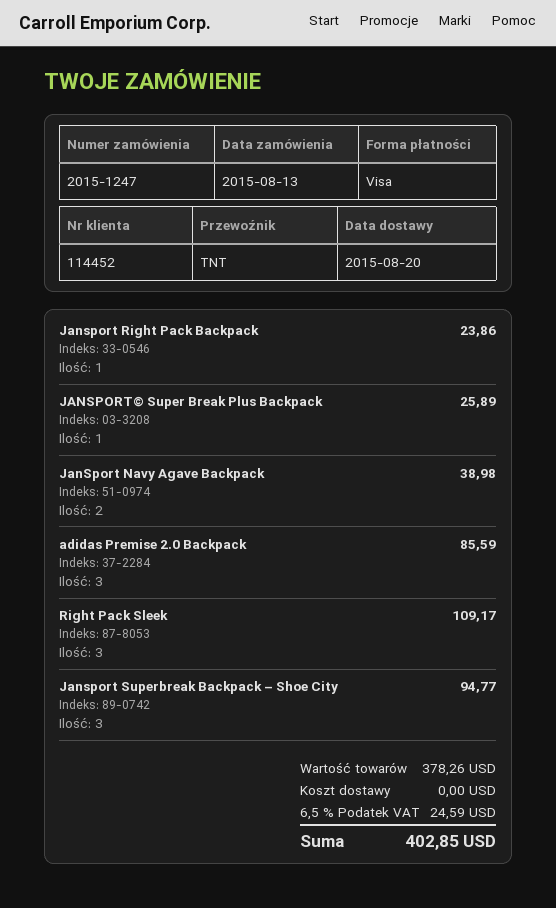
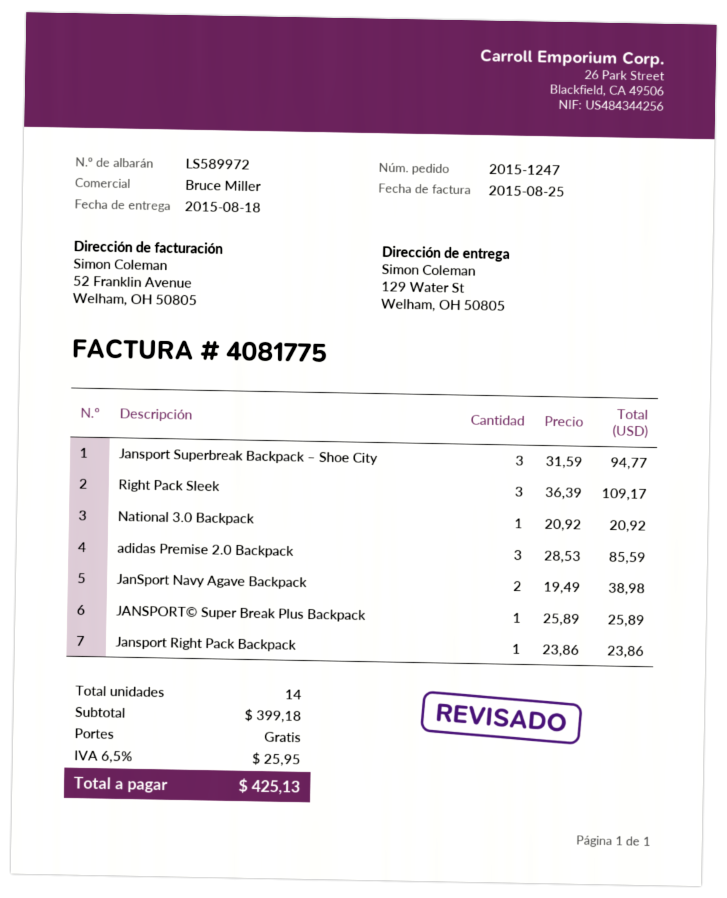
delivery date: 2015-08-20 -> 2015-08-18
National 3.0 Backpack: none -> 1 for 20.92
subtotal: 378.26 -> 399.18
tax: 6.5% = 24.59 -> 6.5% = 25.95
total: 402.85 -> 425.13

